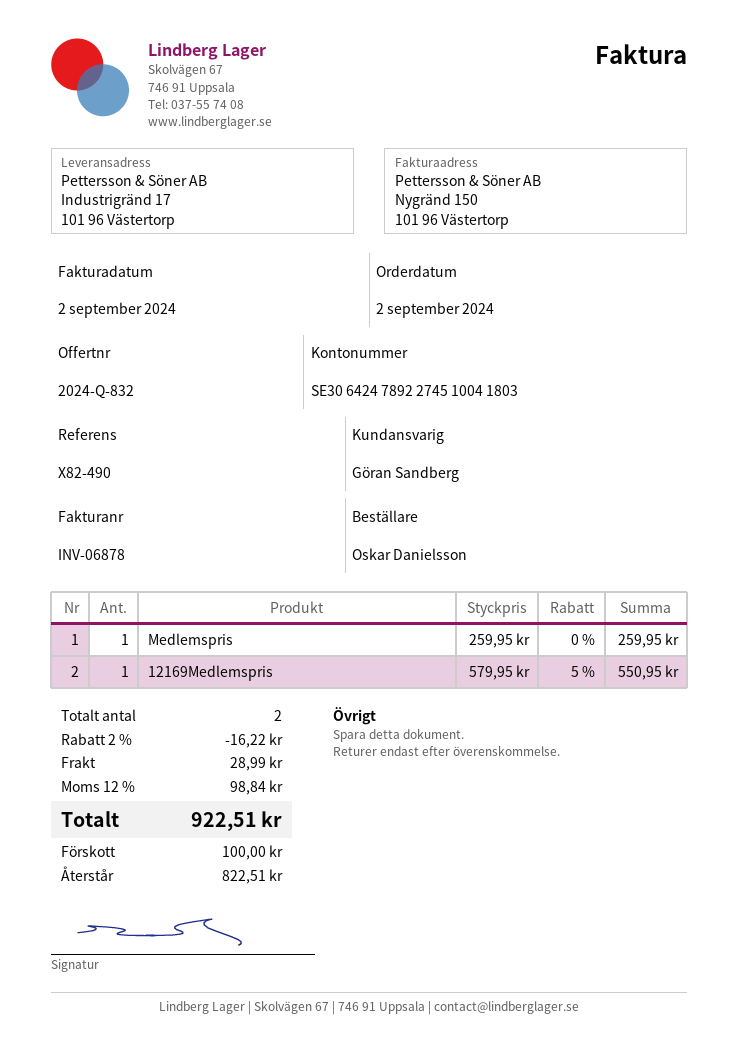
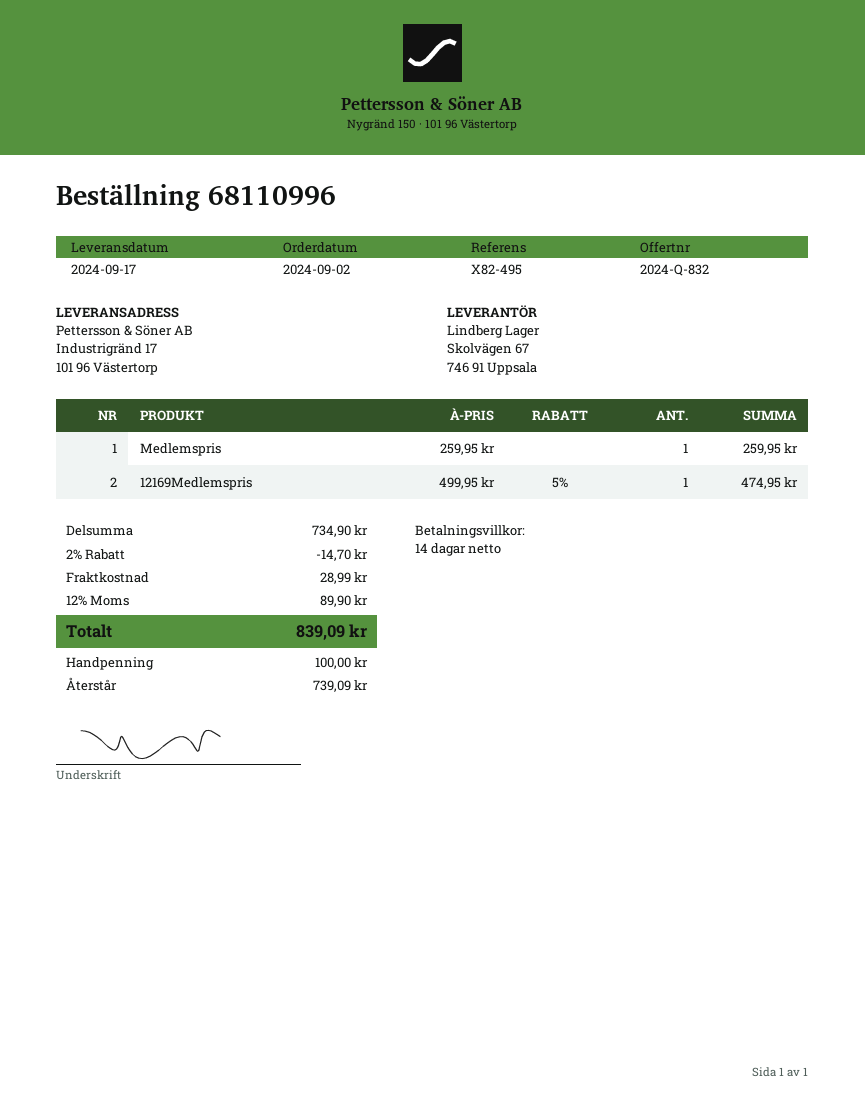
reference: X82-490 -> X82-495
12169Medlemspris: 1 x 579.95 - 5% = 550.95 -> 1 x 499.95 - 5% = 474.95
discount: 2% = 16.22 -> 2% = 14.70
tax: 12% = 98.84 -> 12% = 89.90
total: 922.51 -> 839.09
balance: 822.51 -> 739.09

